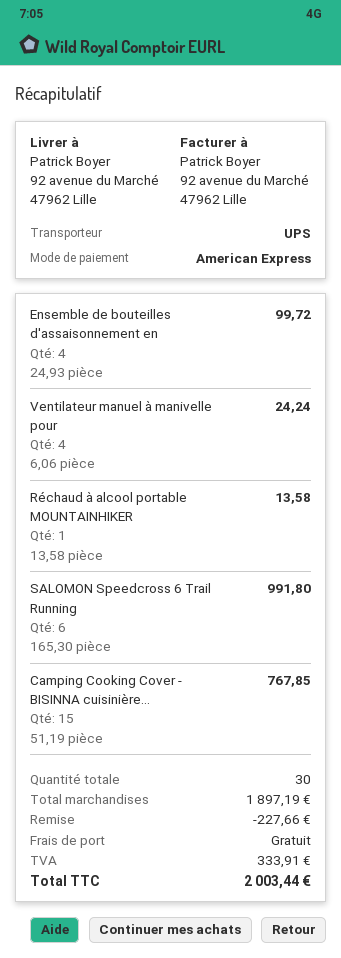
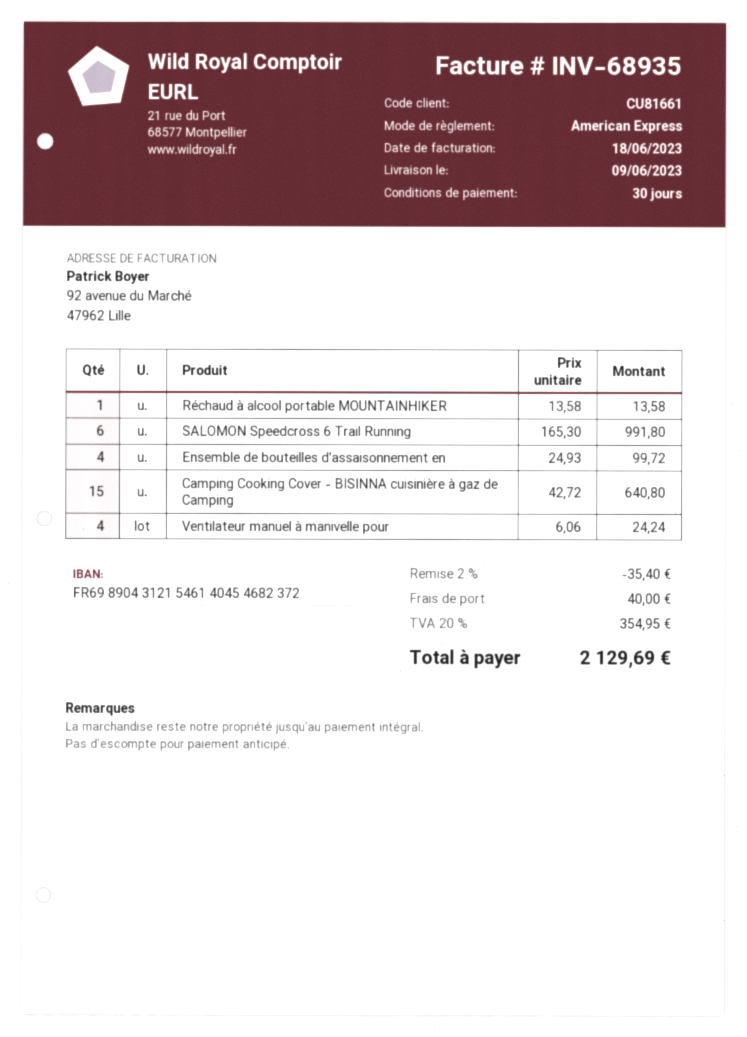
Camping Cooking Cover - BISINNA cuisinière...: 15 x 51.19 = 767.85 -> 15 x 42.72 = 640.80
discount: 227.66 -> 35.40
shipping: 0.00 -> 40.00
tax: 333.91 -> 354.95
total: 2003.44 -> 2129.69

